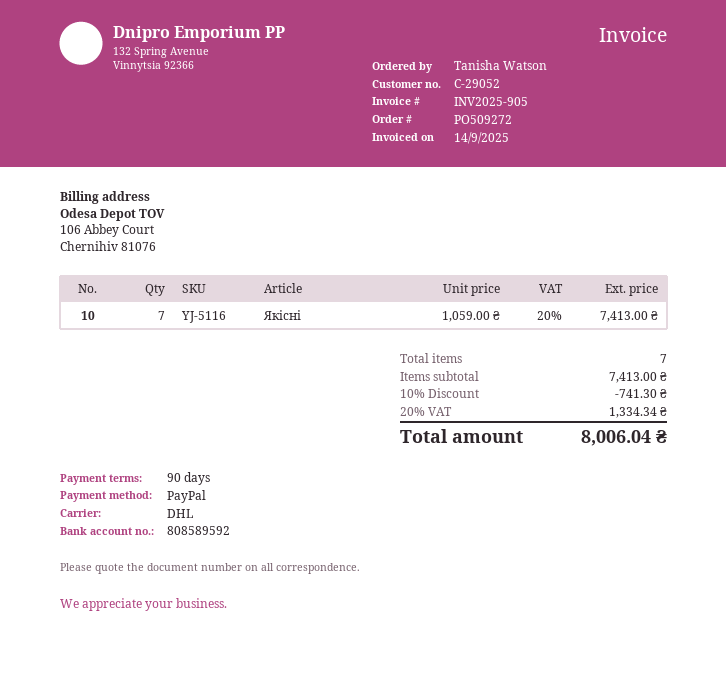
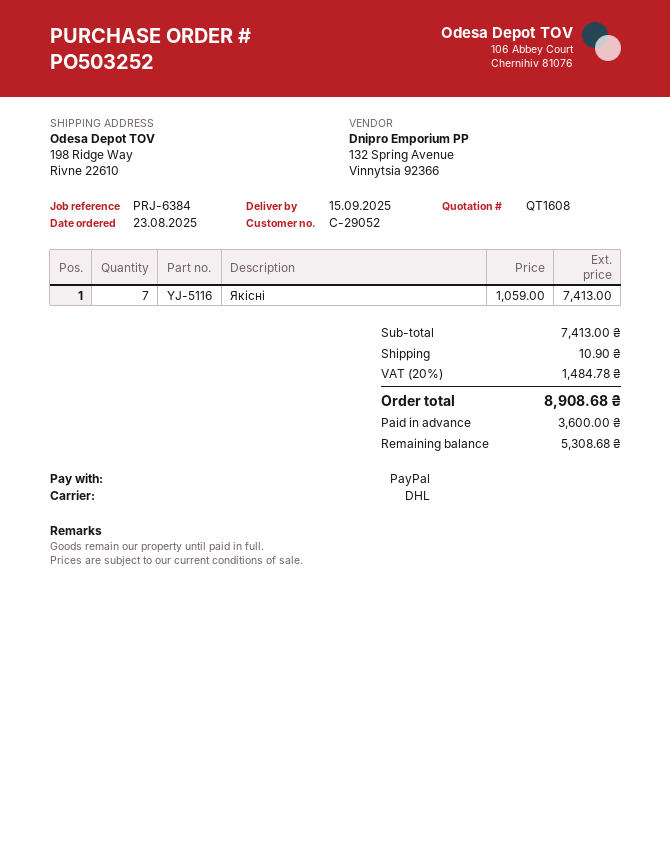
order number: PO509272 -> PO503252
discount: 10% = 741.30 -> none
shipping: none -> 10.90
tax: 20% = 1334.34 -> 20% = 1484.78
total: 8006.04 -> 8908.68

